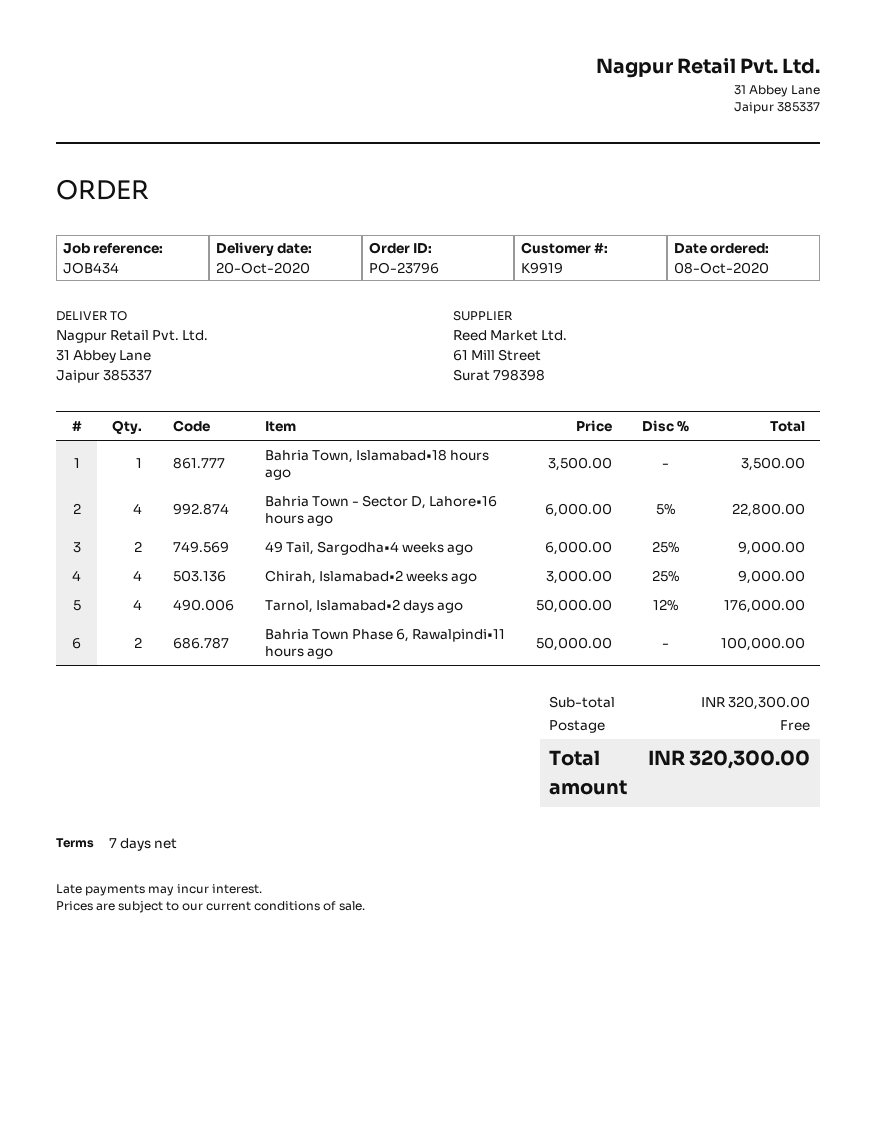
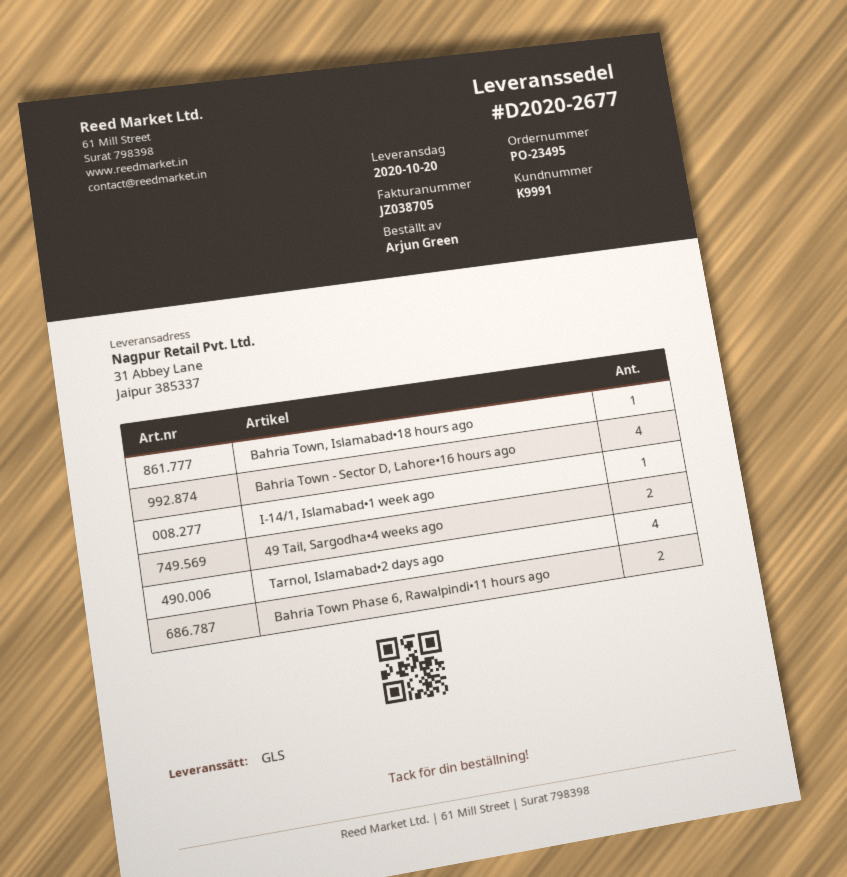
order number: PO-23796 -> PO-23495
customer number: K9919 -> K9991
Chirah, Islamabad•2 weeks ago: 4 -> none
I-14/1, Islamabad•1 week ago: none -> 1

